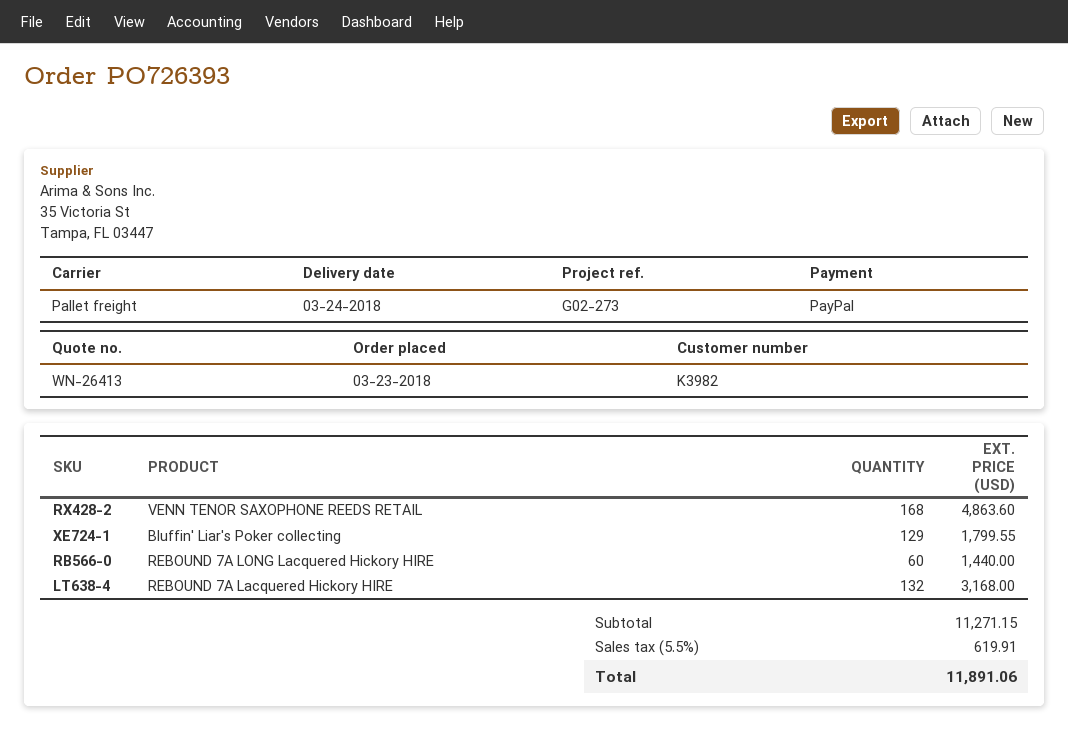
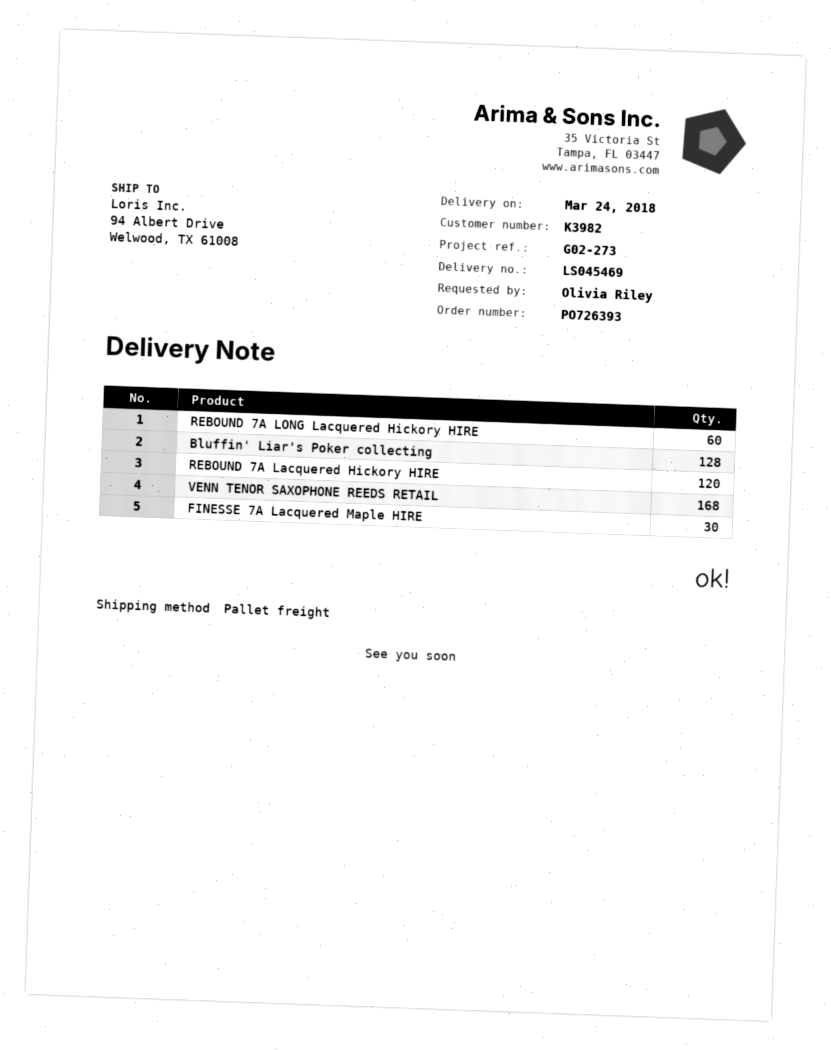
Bluffin' Liar's Poker collecting: 129 -> 128
REBOUND 7A Lacquered Hickory HIRE: 132 -> 120
FINESSE 7A Lacquered Maple HIRE: none -> 30

